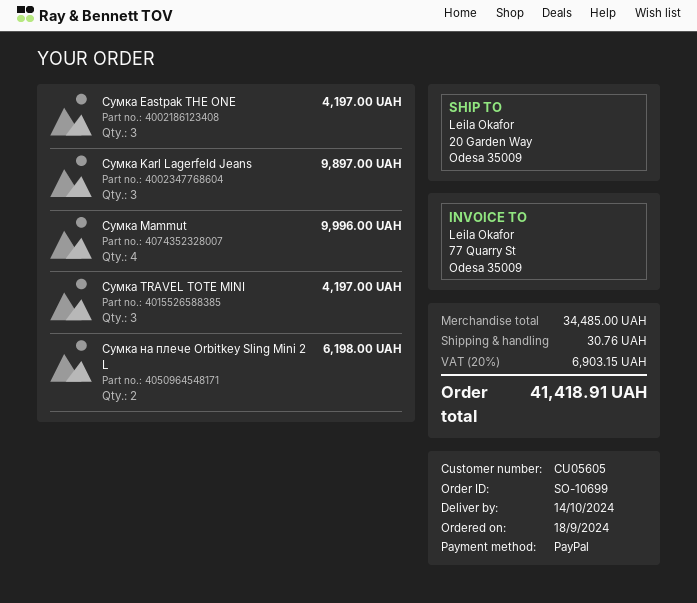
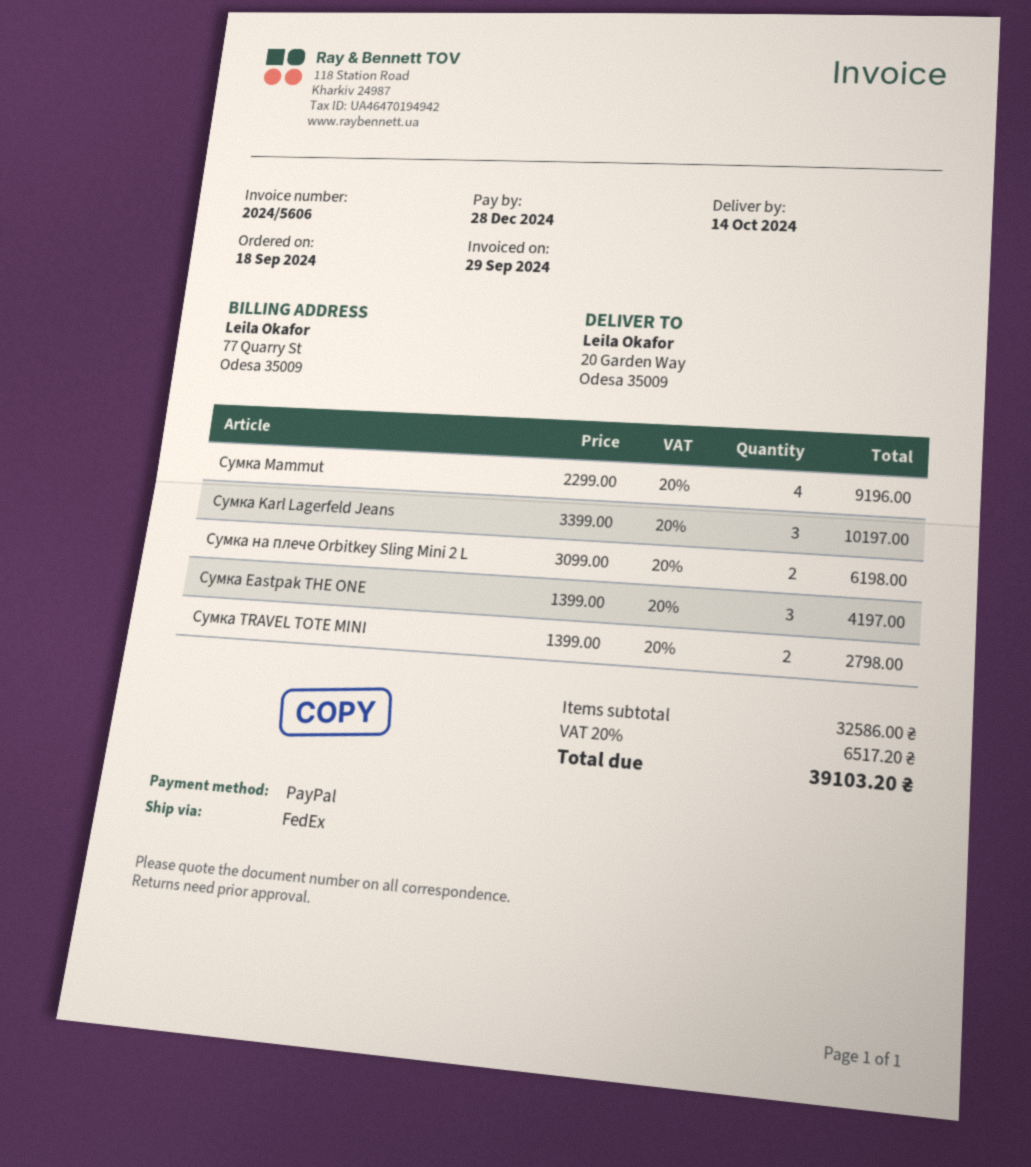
Сумка Karl Lagerfeld Jeans: 3 for 9897.00 -> 3 for 10197.00
Сумка Mammut: 4 for 9996.00 -> 4 for 9196.00
Сумка TRAVEL TOTE MINI: 3 for 4197.00 -> 2 for 2798.00
subtotal: 34485.00 -> 32586.00
shipping: 30.76 -> none
tax: 20% = 6903.15 -> 20% = 6517.20
total: 41418.91 -> 39103.20

